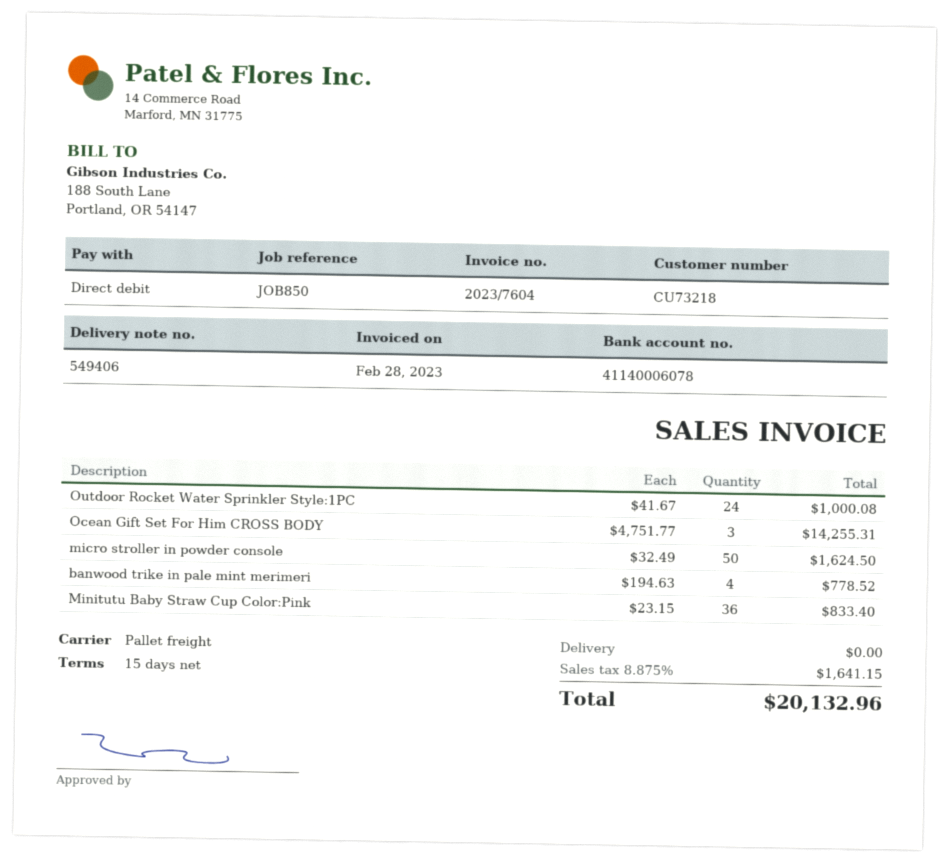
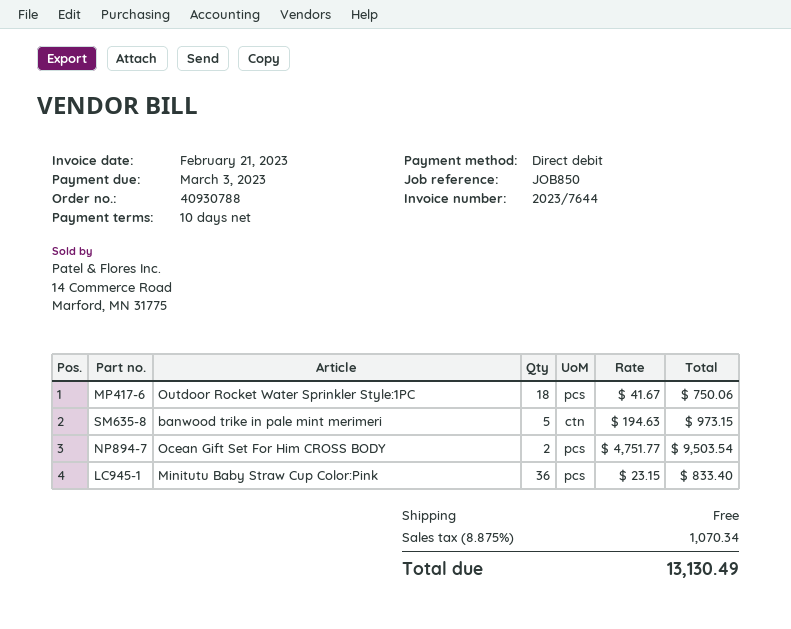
invoice number: 2023/7604 -> 2023/7644
invoice date: 2023-02-28 -> 2023-02-21
payment terms: 15 days -> 10 days
Outdoor Rocket Water Sprinkler Style:1PC: 24 x 41.67 = 1000.08 -> 18 x 41.67 = 750.06
Ocean Gift Set For Him CROSS BODY: 3 x 4751.77 = 14255.31 -> 2 x 4751.77 = 9503.54
micro stroller in powder console: 50 x 32.49 = 1624.50 -> none
banwood trike in pale mint merimeri: 4 x 194.63 = 778.52 -> 5 x 194.63 = 973.15
tax: 8.875% = 1641.15 -> 8.875% = 1070.34
total: 20132.96 -> 13130.49

